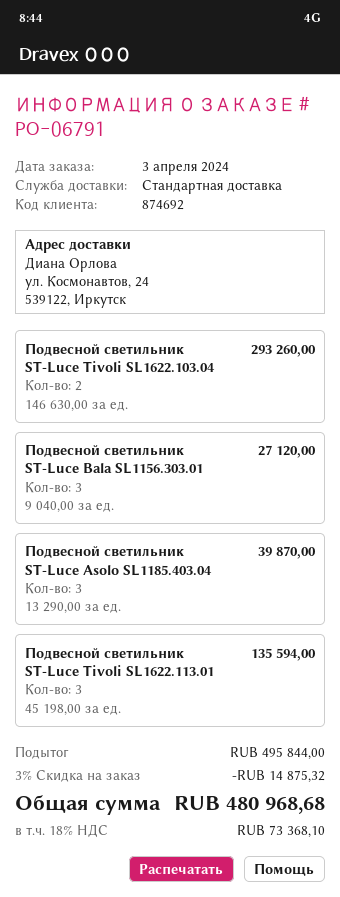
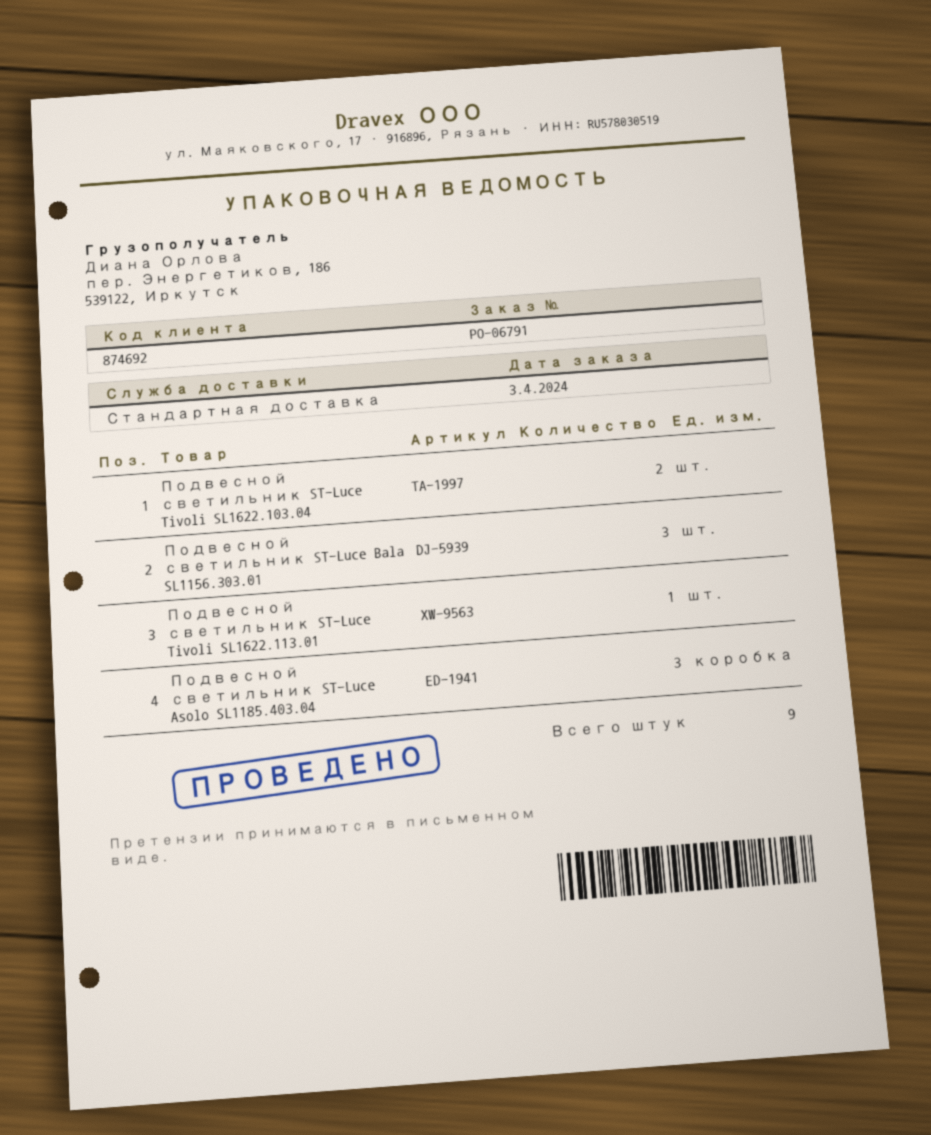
ship to: ул. Космонавтов, 24, 539122, Иркутск -> пер. Энергетиков, 186, 539122, Иркутск
Подвесной светильник ST-Luce Tivoli SL1622.113.01: 3 -> 1

